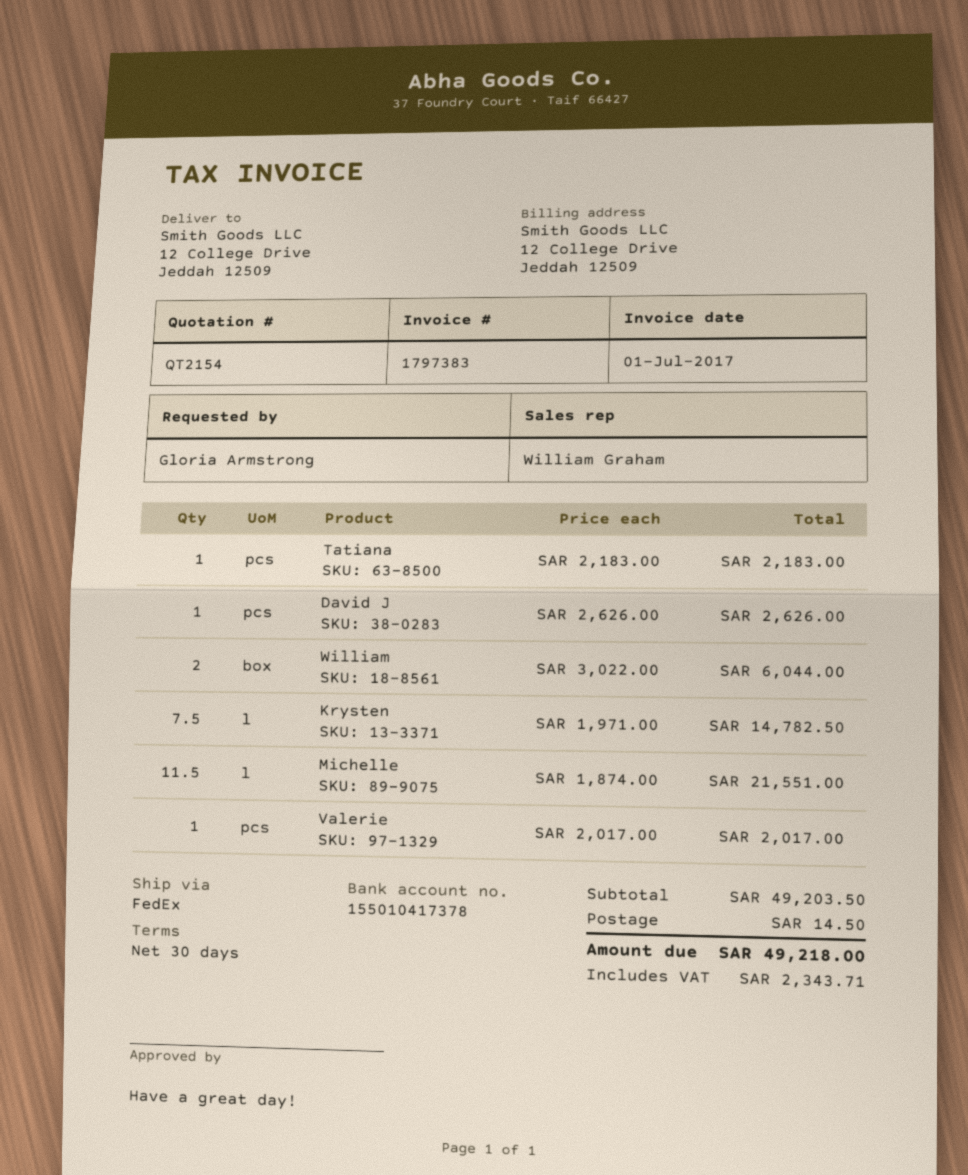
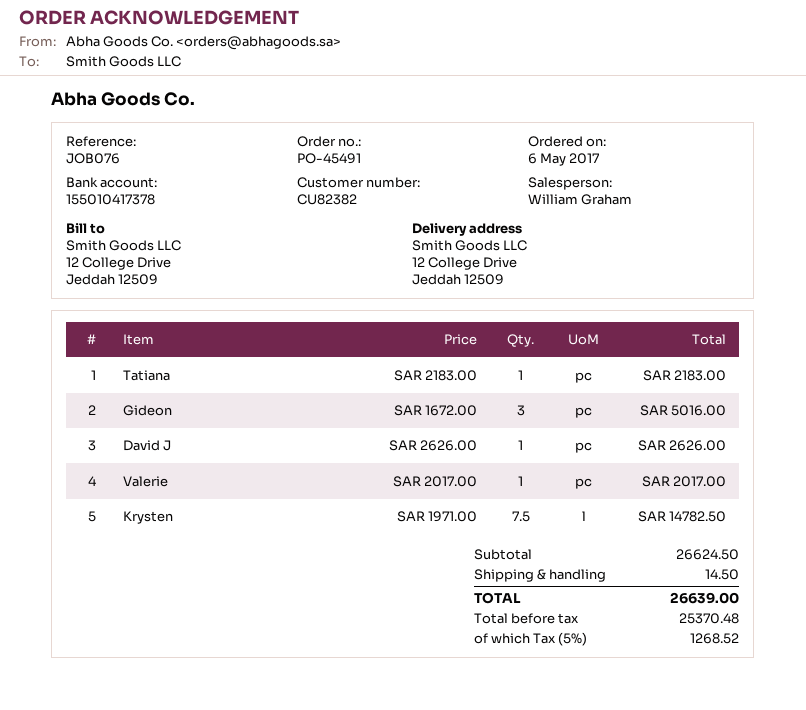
William: 2 x 3022.00 = 6044.00 -> none
Michelle: 11.5 x 1874.00 = 21551.00 -> none
Gideon: none -> 3 x 1672.00 = 5016.00
subtotal: 49203.50 -> 26624.50
tax: 2343.71 -> 1268.52
total: 49218.00 -> 26639.00

